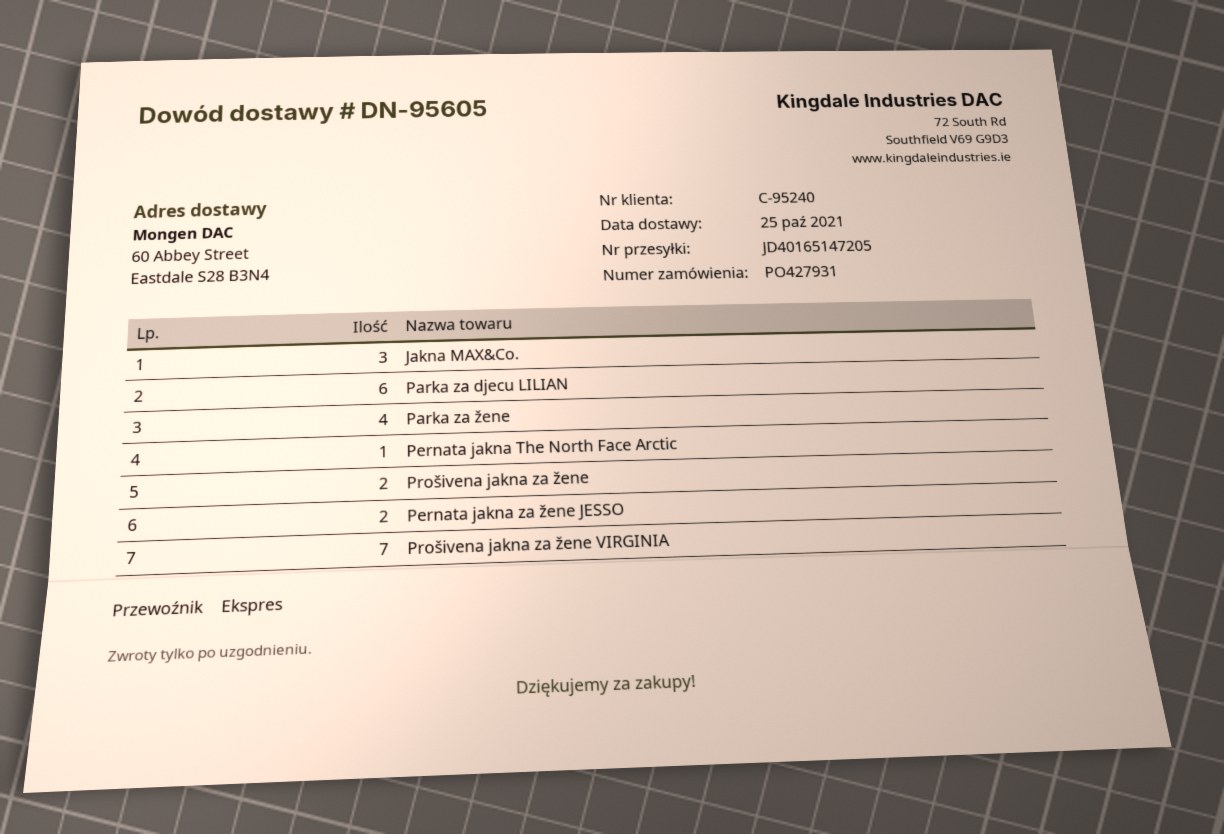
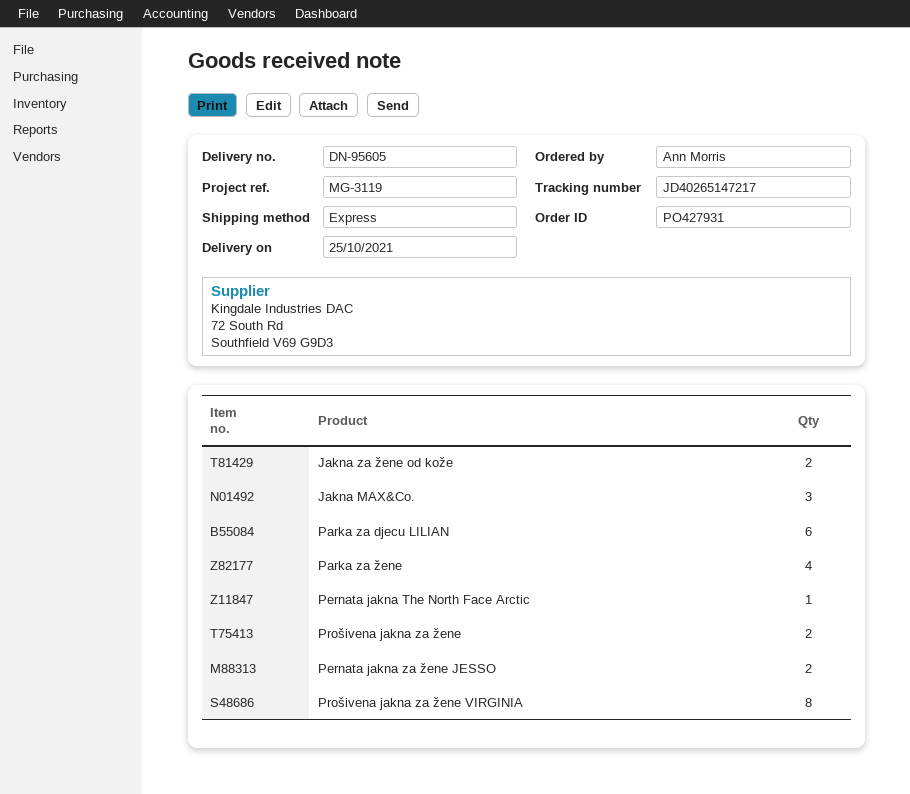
tracking number: JD40165147205 -> JD40265147217
Prošivena jakna za žene VIRGINIA: 7 -> 8
Jakna za žene od kože: none -> 2

